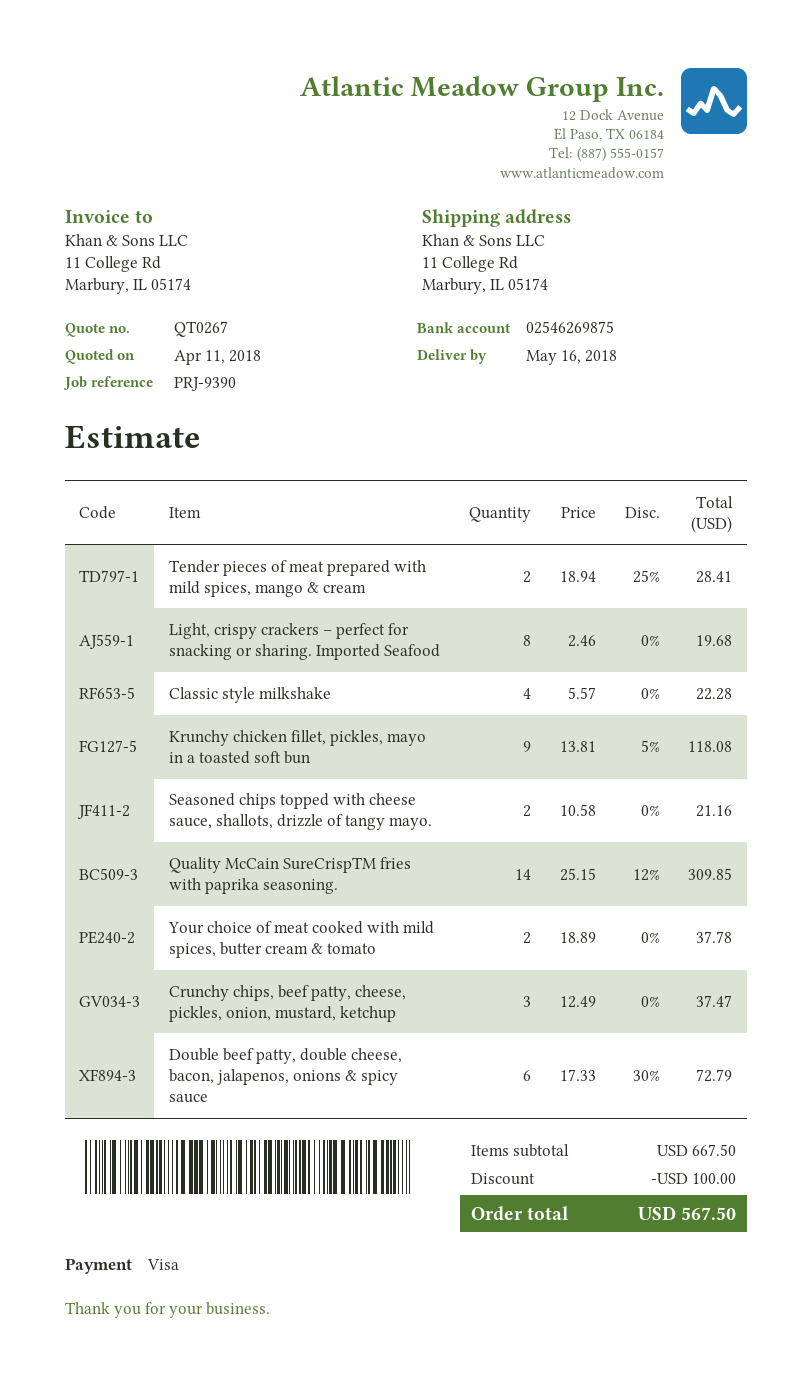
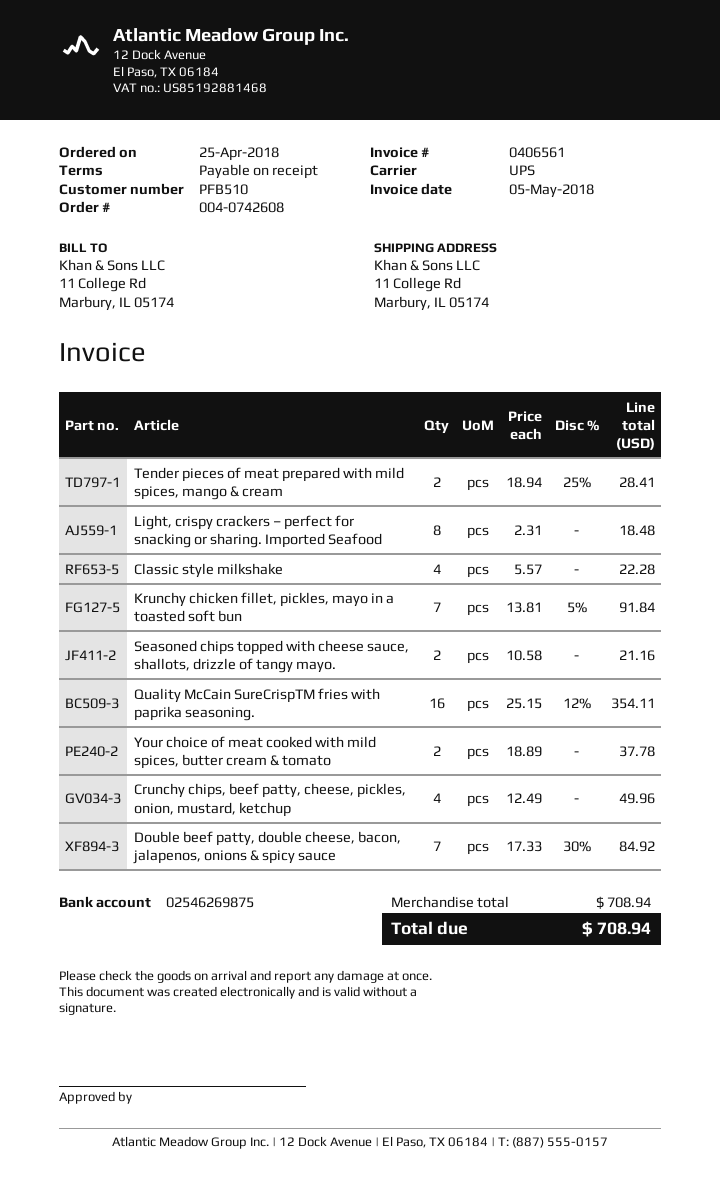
Light, crispy crackers – perfect for snacking or sharing. Imported Seafood: 8 x 2.46 = 19.68 -> 8 x 2.31 = 18.48
Krunchy chicken fillet, pickles, mayo in a toasted soft bun: 9 x 13.81 - 5% = 118.08 -> 7 x 13.81 - 5% = 91.84
Quality McCain SureCrispTM fries with paprika seasoning.: 14 x 25.15 - 12% = 309.85 -> 16 x 25.15 - 12% = 354.11
Crunchy chips, beef patty, cheese, pickles, onion, mustard, ketchup: 3 x 12.49 = 37.47 -> 4 x 12.49 = 49.96
Double beef patty, double cheese, bacon, jalapenos, onions & spicy sauce: 6 x 17.33 - 30% = 72.79 -> 7 x 17.33 - 30% = 84.92
subtotal: 667.50 -> 708.94
discount: 100.00 -> none
total: 567.50 -> 708.94

